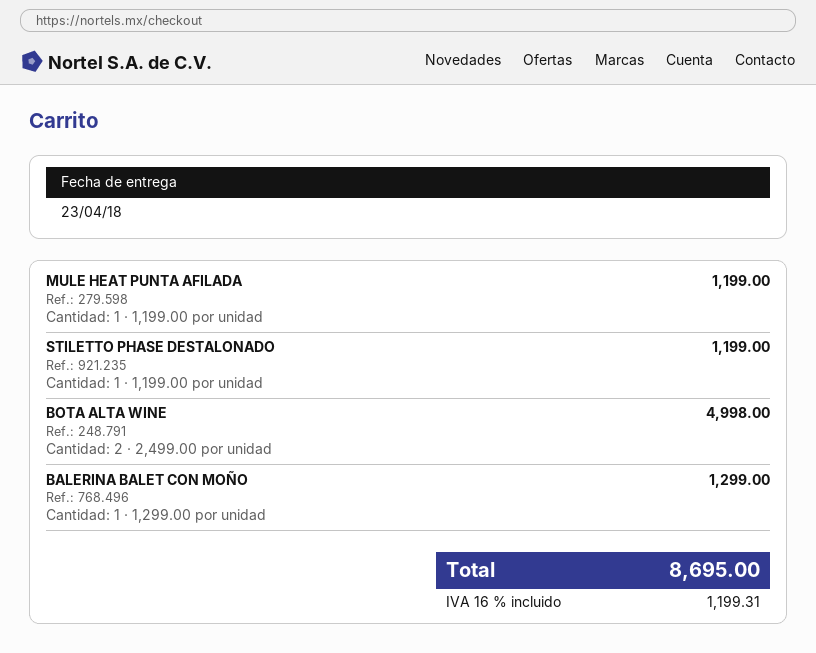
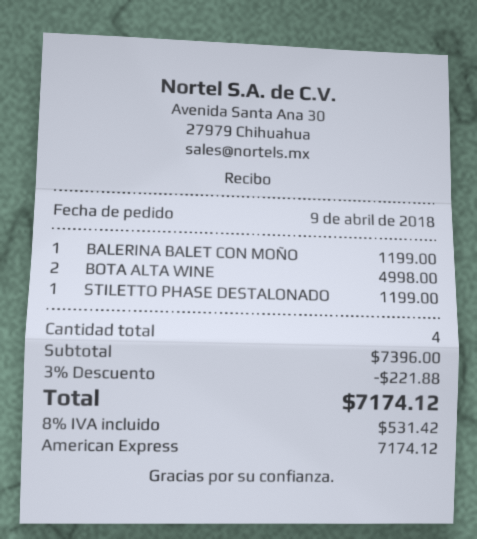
MULE HEAT PUNTA AFILADA: 1 for 1199.00 -> none
BALERINA BALET CON MOÑO: 1 for 1299.00 -> 1 for 1199.00
discount: none -> 3% = 221.88
tax: 16% = 1199.31 -> 8% = 531.42
total: 8695.00 -> 7174.12

